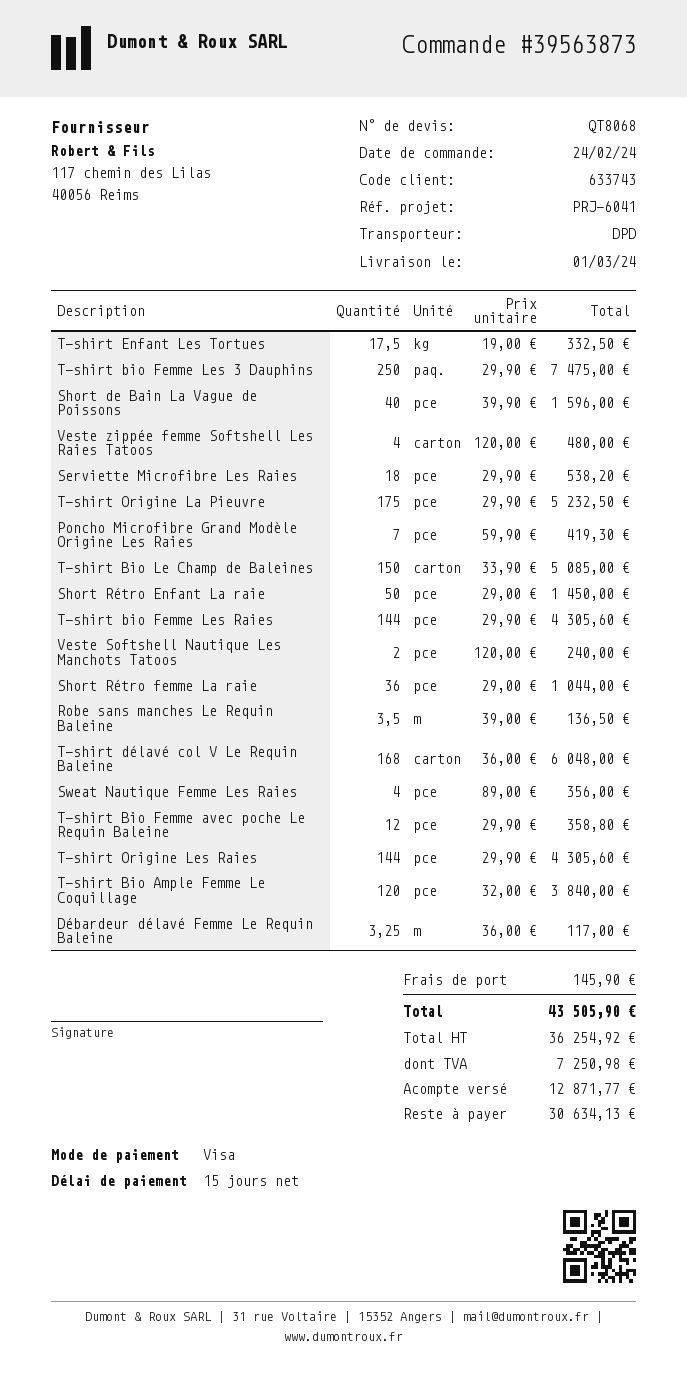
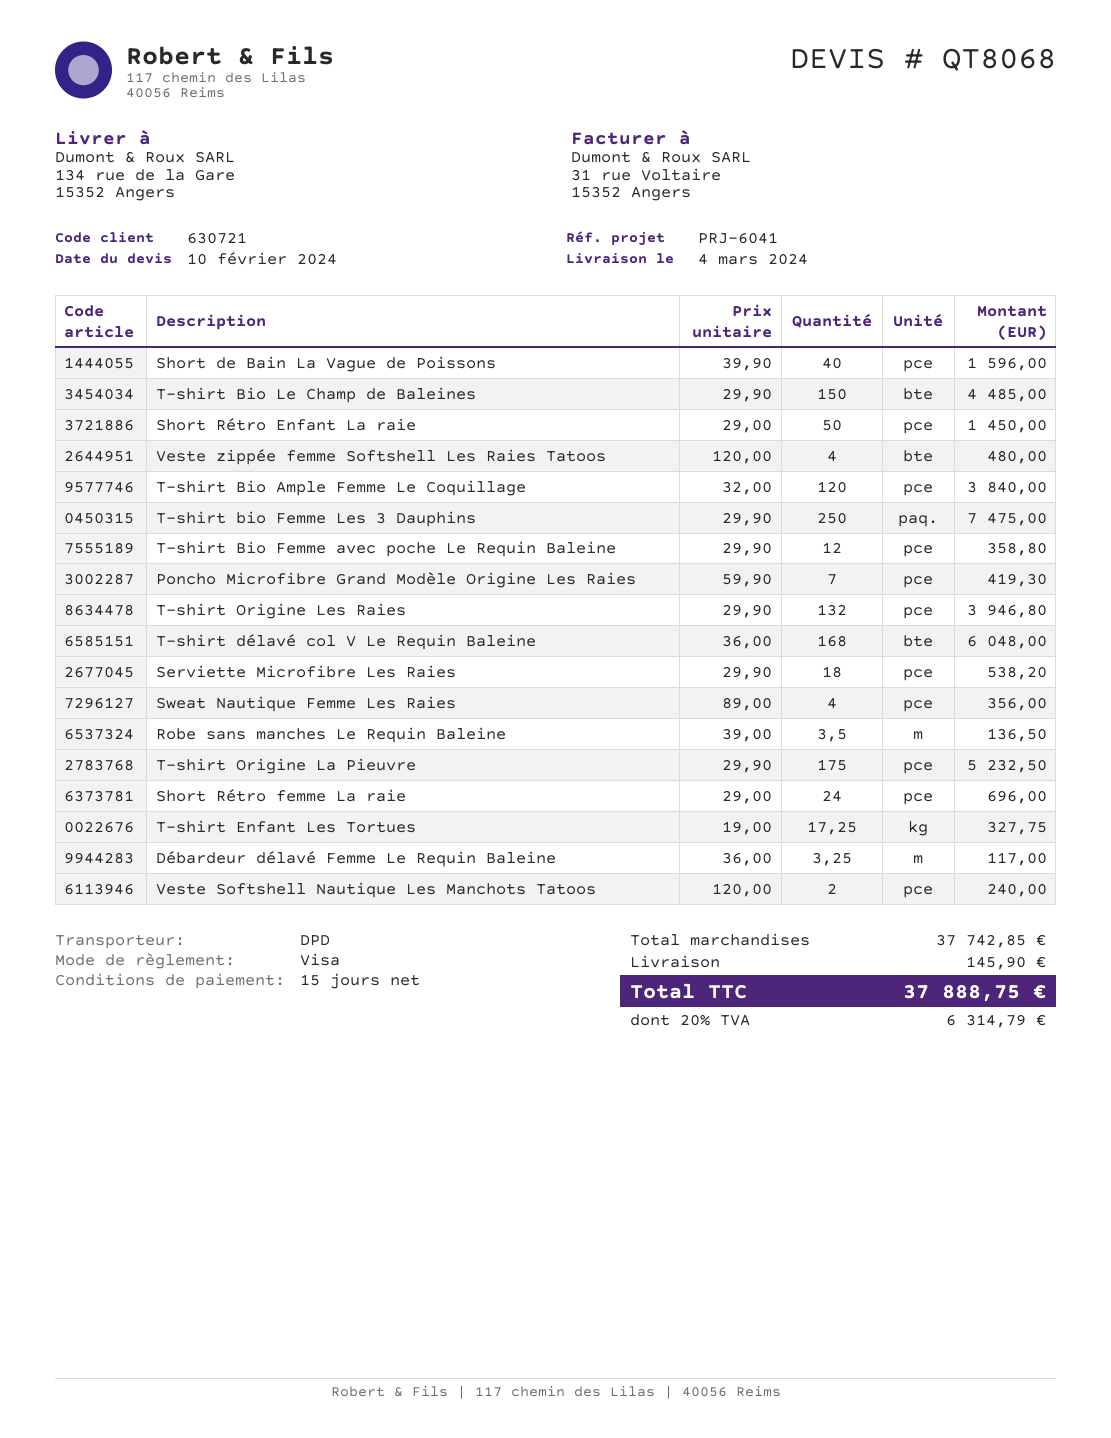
delivery date: 2024-03-01 -> 2024-03-04
customer number: 633743 -> 630721
T-shirt Enfant Les Tortues: 17.5 x 19.00 = 332.50 -> 17.25 x 19.00 = 327.75
T-shirt Bio Le Champ de Baleines: 150 x 33.90 = 5085.00 -> 150 x 29.90 = 4485.00
T-shirt bio Femme Les Raies: 144 x 29.90 = 4305.60 -> none
Short Rétro femme La raie: 36 x 29.00 = 1044.00 -> 24 x 29.00 = 696.00
T-shirt Origine Les Raies: 144 x 29.90 = 4305.60 -> 132 x 29.90 = 3946.80
tax: 7250.98 -> 6314.79
total: 43505.90 -> 37888.75

